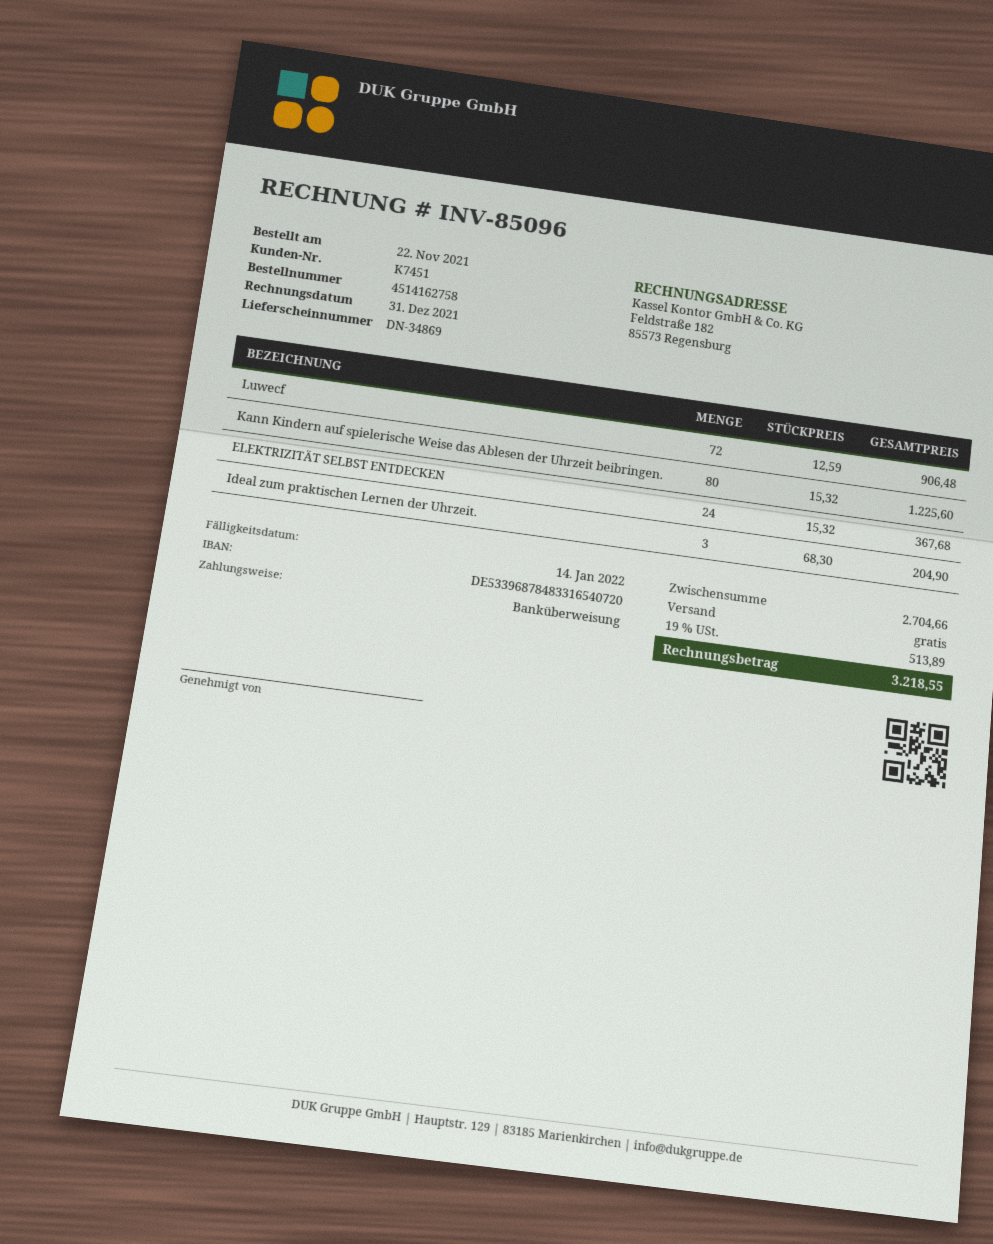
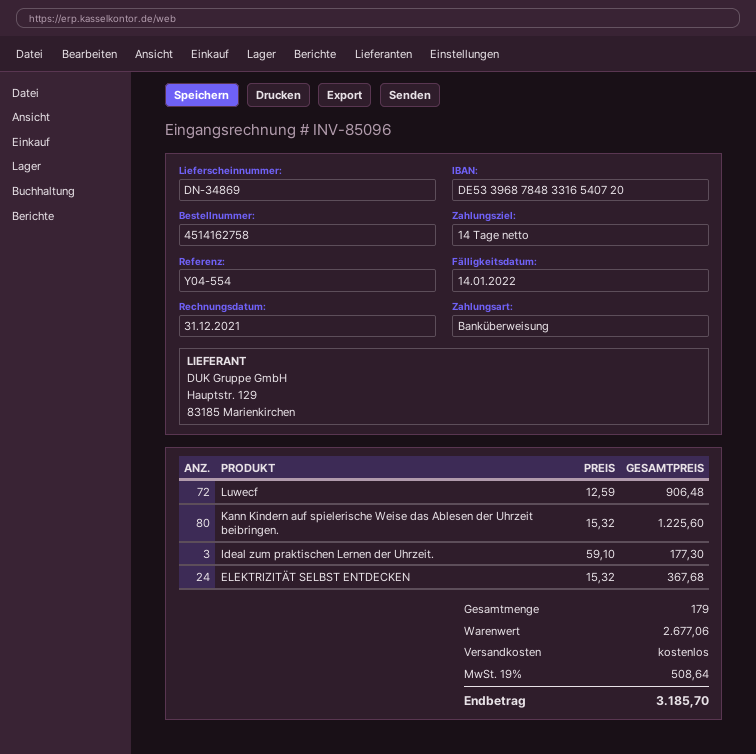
Ideal zum praktischen Lernen der Uhrzeit.: 3 x 68.30 = 204.90 -> 3 x 59.10 = 177.30
subtotal: 2704.66 -> 2677.06
tax: 19% = 513.89 -> 19% = 508.64
total: 3218.55 -> 3185.70

